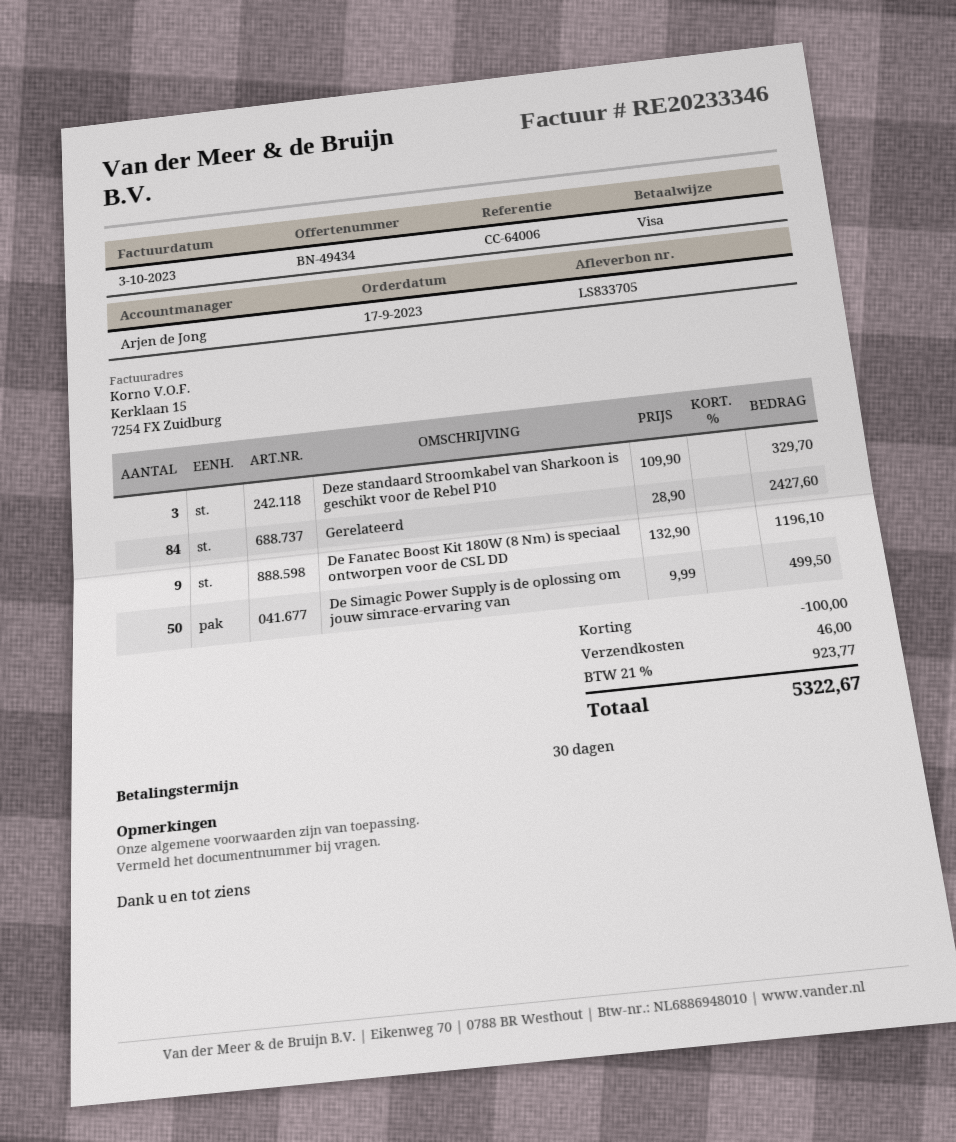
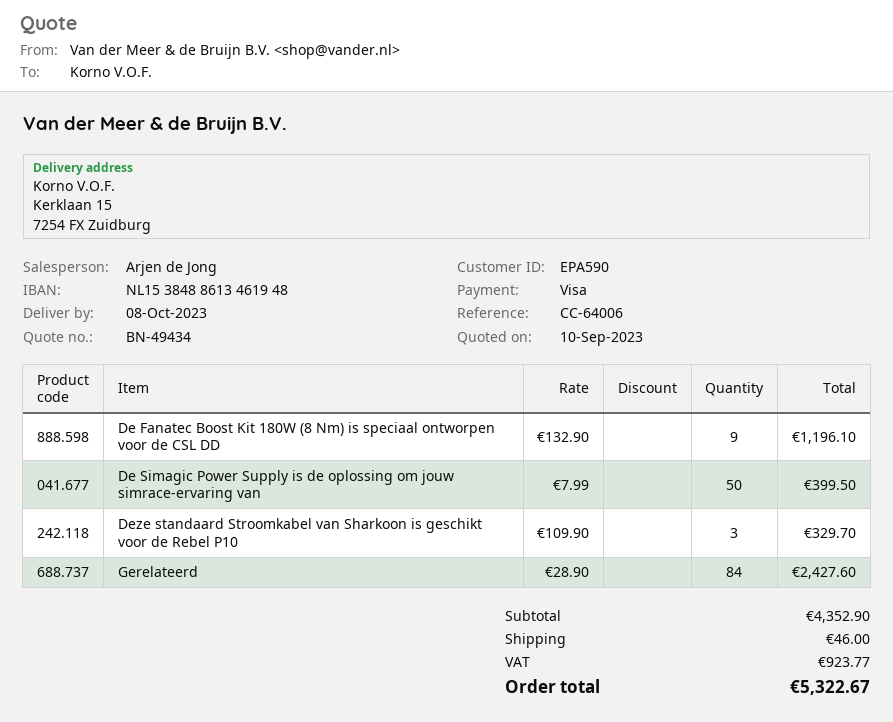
De Simagic Power Supply is de oplossing om jouw simrace-ervaring van: 50 x 9.99 = 499.50 -> 50 x 7.99 = 399.50
discount: 100.00 -> none

